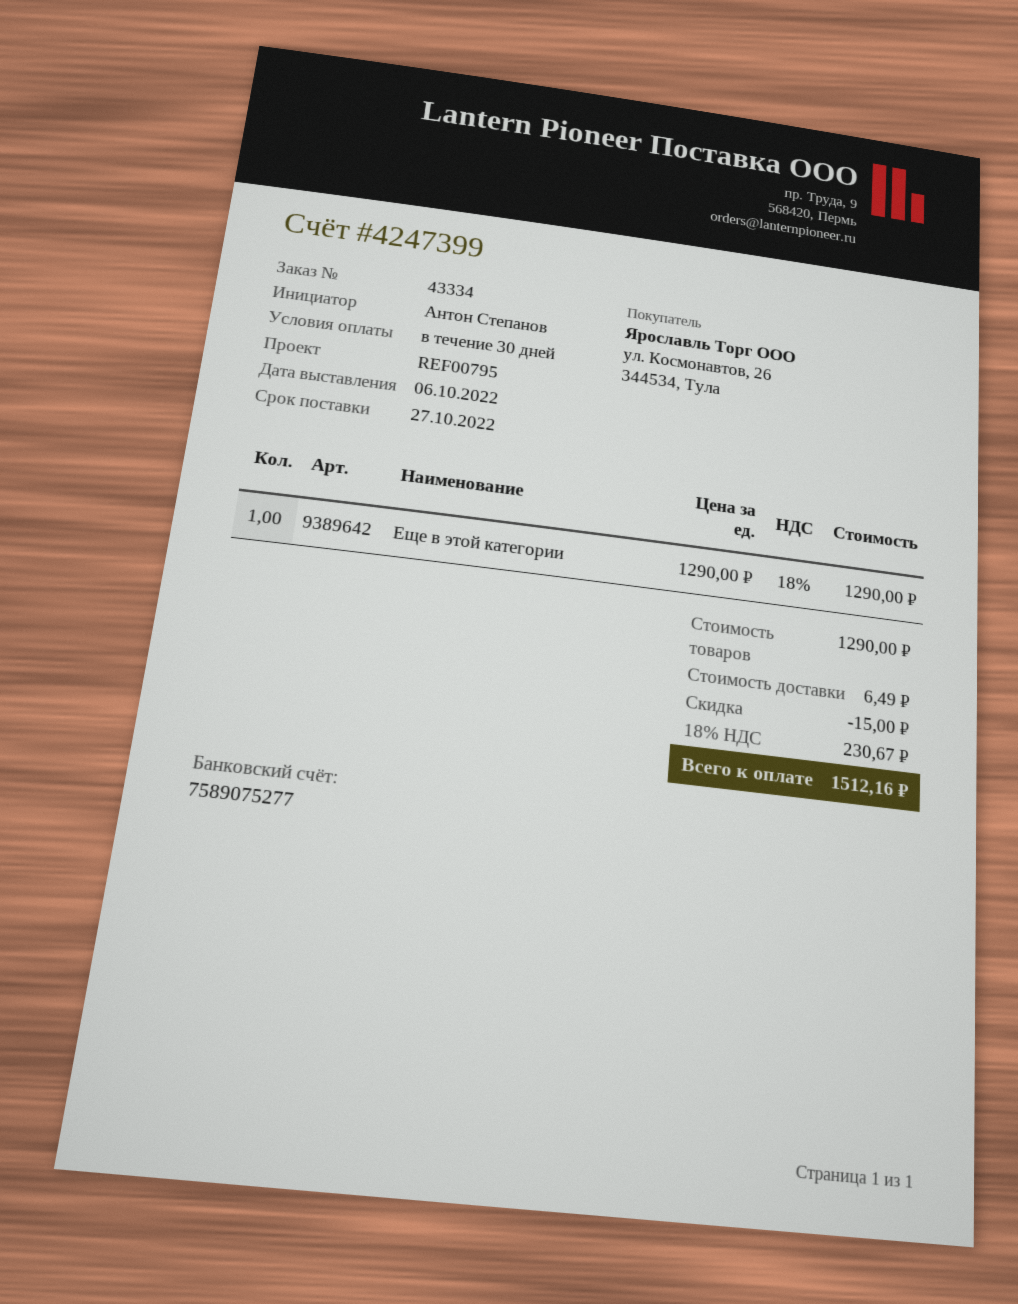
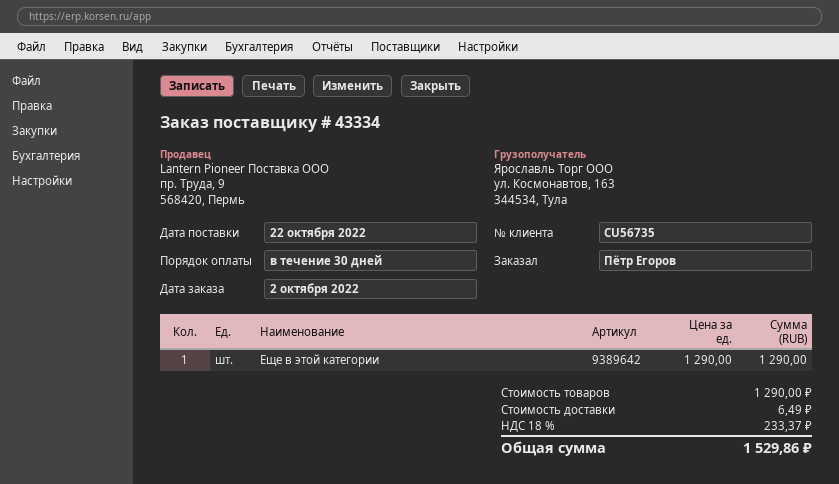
delivery date: 2022-10-27 -> 2022-10-22
ordered by: Антон Степанов -> Пётр Егоров
discount: 15.00 -> none
tax: 18% = 230.67 -> 18% = 233.37
total: 1512.16 -> 1529.86

